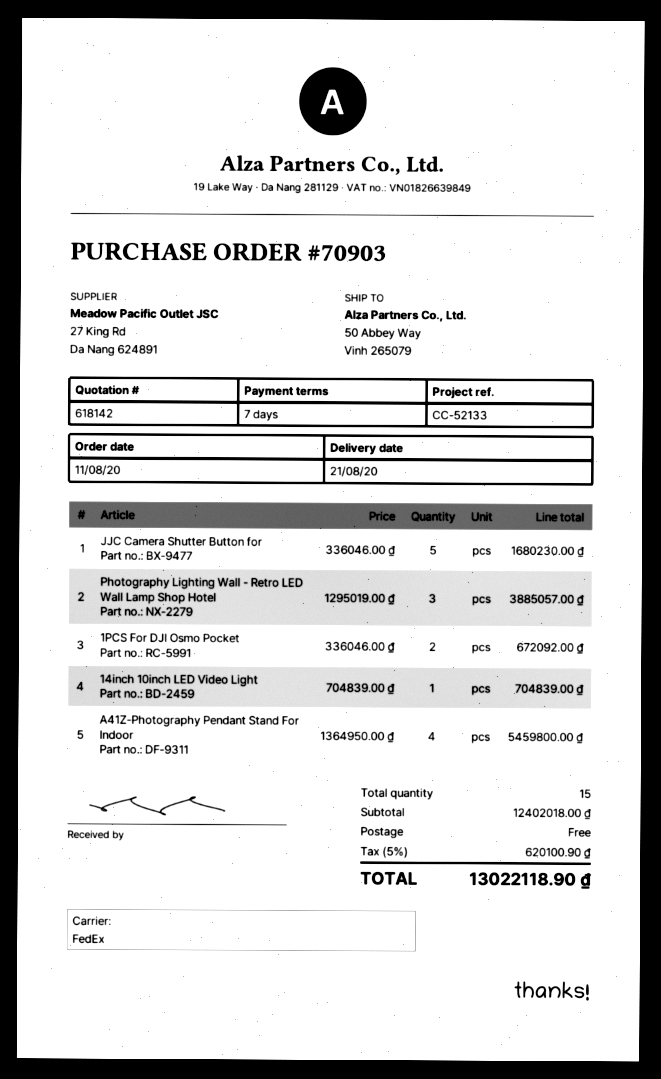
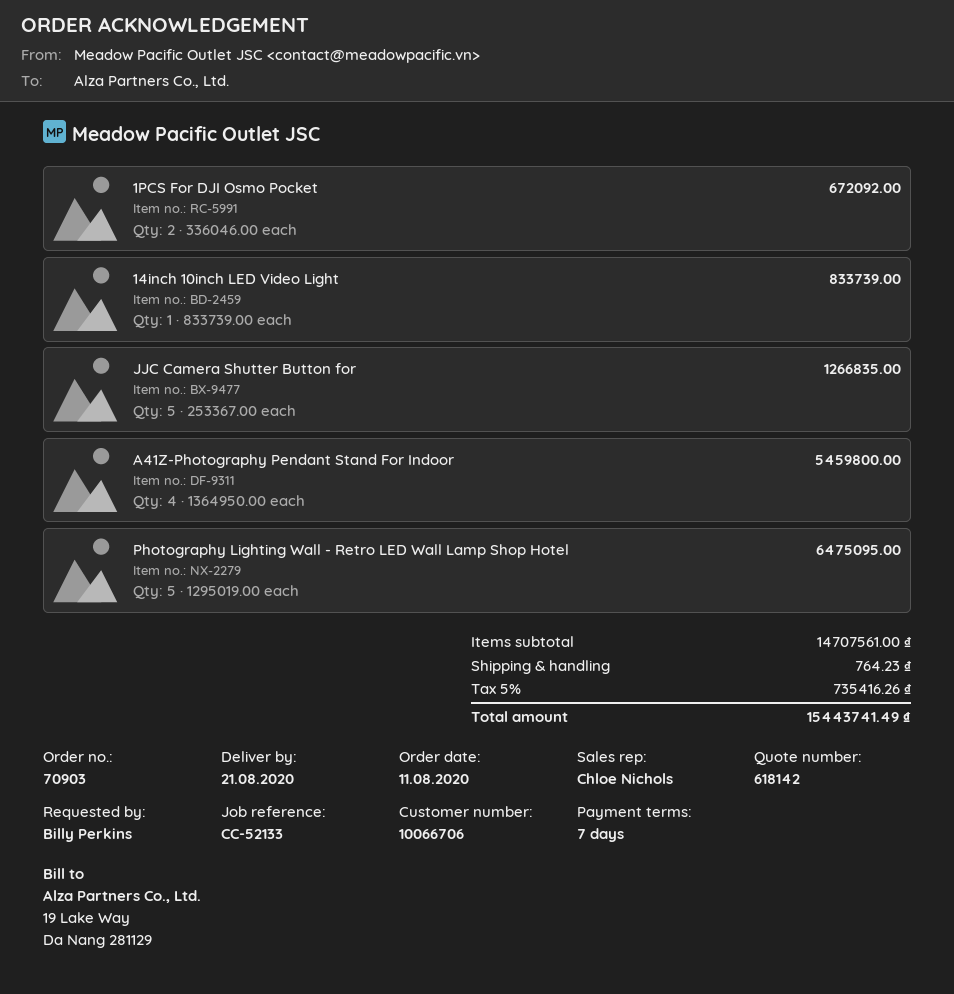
JJC Camera Shutter Button for: 5 x 336046.00 = 1680230.00 -> 5 x 253367.00 = 1266835.00
Photography Lighting Wall - Retro LED Wall Lamp Shop Hotel: 3 x 1295019.00 = 3885057.00 -> 5 x 1295019.00 = 6475095.00
14inch 10inch LED Video Light: 1 x 704839.00 = 704839.00 -> 1 x 833739.00 = 833739.00
subtotal: 12402018.00 -> 14707561.00
shipping: 0.00 -> 764.23
tax: 5% = 620100.90 -> 5% = 735416.26
total: 13022118.90 -> 15443741.49

